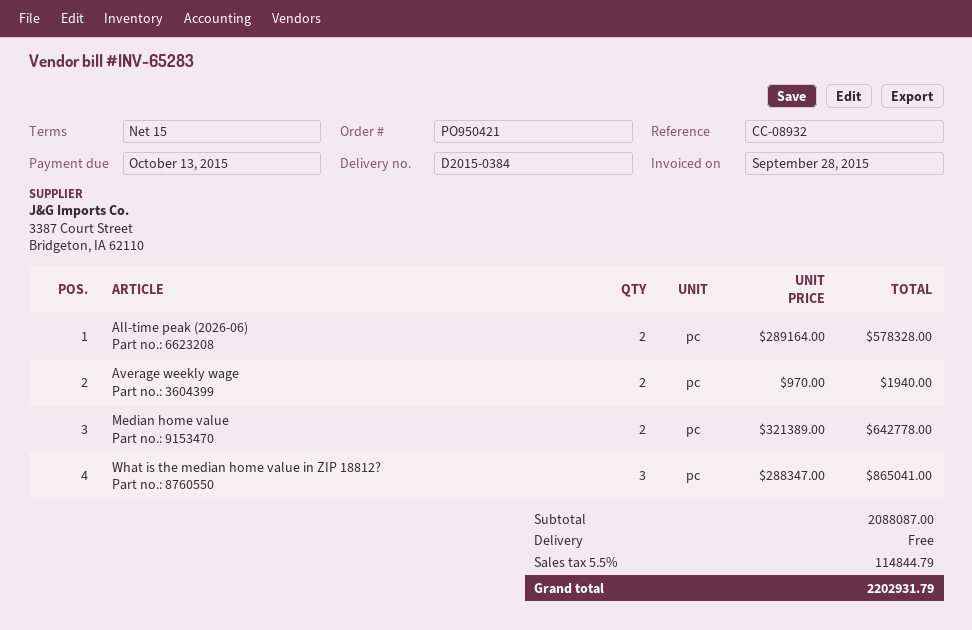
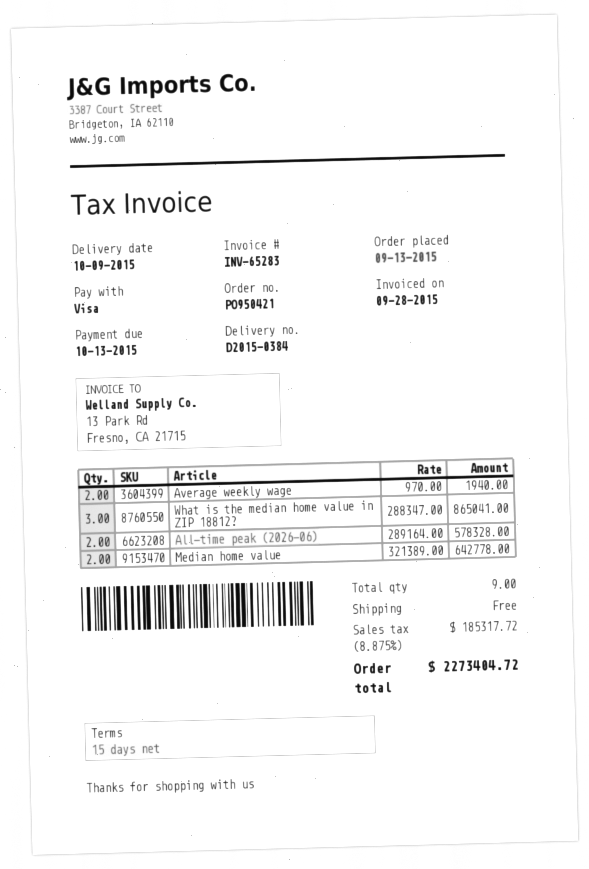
tax: 5.5% = 114844.79 -> 8.875% = 185317.72
total: 2202931.79 -> 2273404.72

